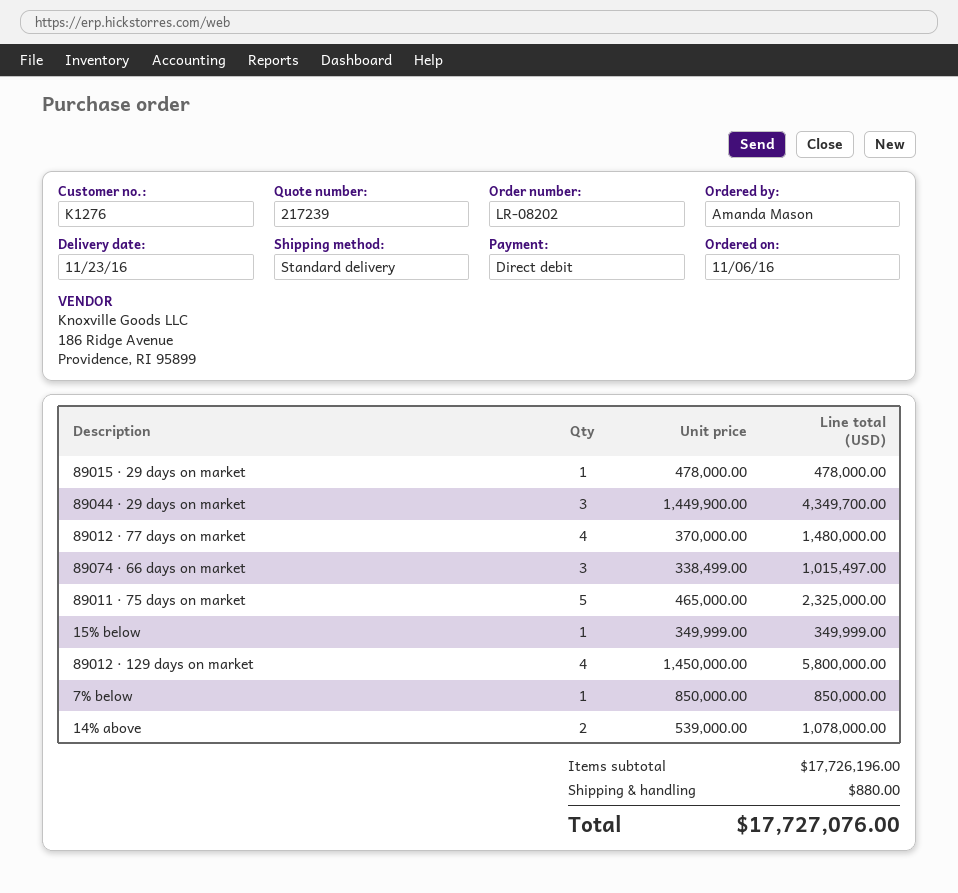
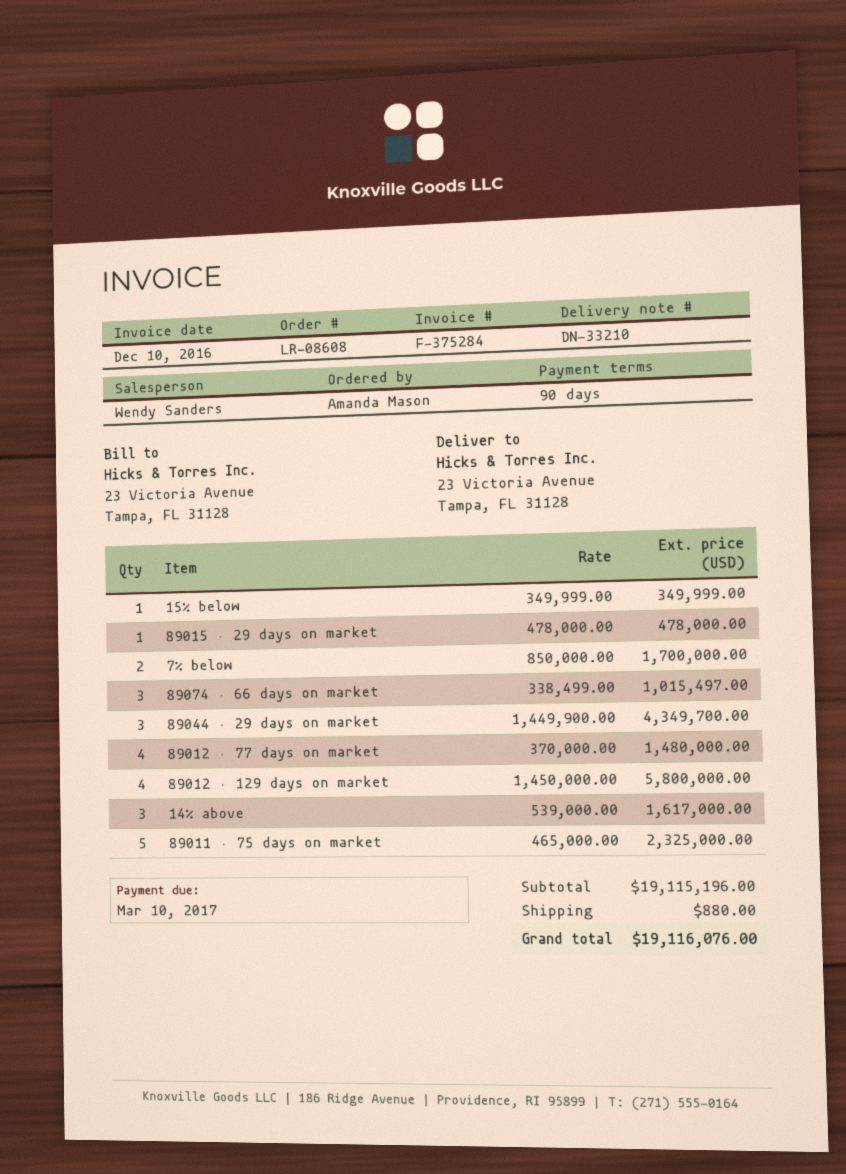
order number: LR-08202 -> LR-08608
7% below: 1 x 850000.00 = 850000.00 -> 2 x 850000.00 = 1700000.00
14% above: 2 x 539000.00 = 1078000.00 -> 3 x 539000.00 = 1617000.00
subtotal: 17726196.00 -> 19115196.00
total: 17727076.00 -> 19116076.00

